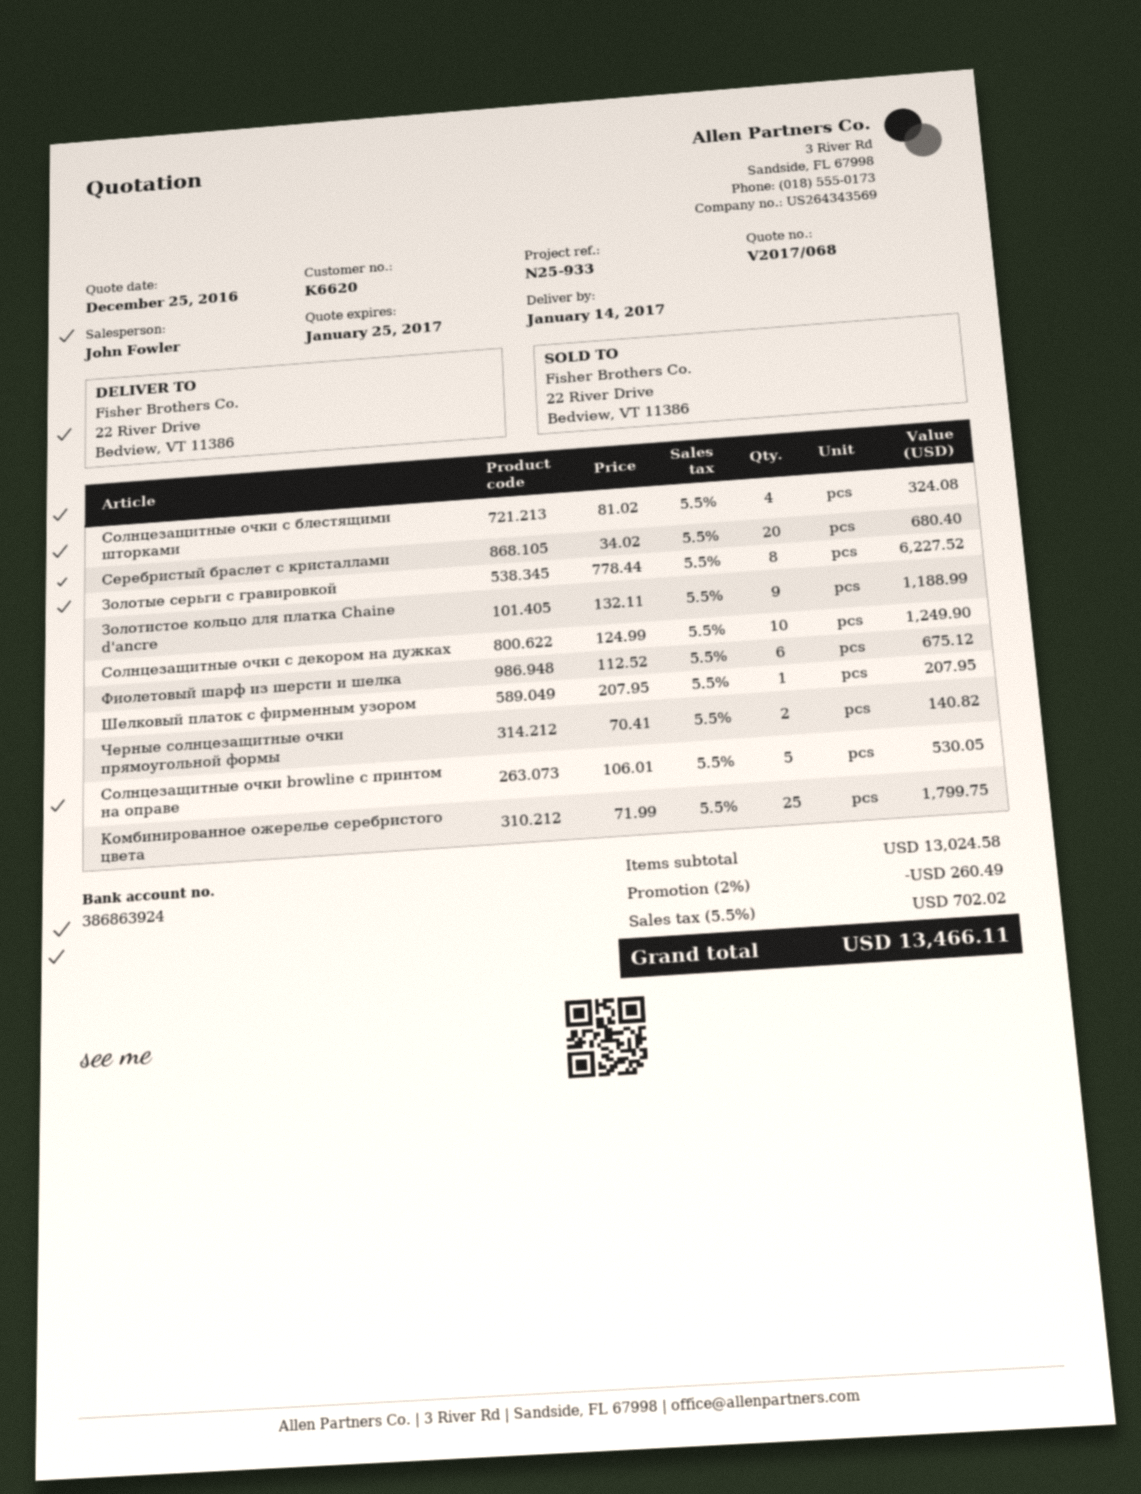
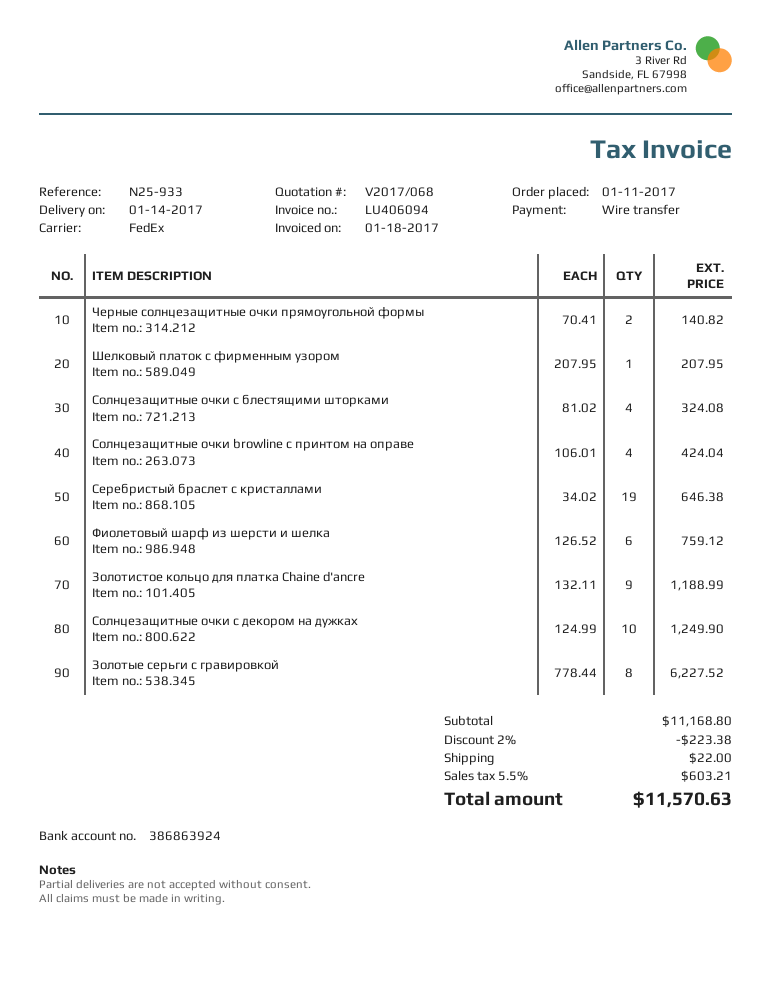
Серебристый браслет с кристаллами: 20 x 34.02 = 680.40 -> 19 x 34.02 = 646.38
Фиолетовый шарф из шерсти и шелка: 6 x 112.52 = 675.12 -> 6 x 126.52 = 759.12
Солнцезащитные очки browline с принтом на оправе: 5 x 106.01 = 530.05 -> 4 x 106.01 = 424.04
Комбинированное ожерелье серебристого цвета: 25 x 71.99 = 1799.75 -> none
subtotal: 13024.58 -> 11168.80
discount: 2% = 260.49 -> 2% = 223.38
shipping: none -> 22.00
tax: 5.5% = 702.02 -> 5.5% = 603.21
total: 13466.11 -> 11570.63

